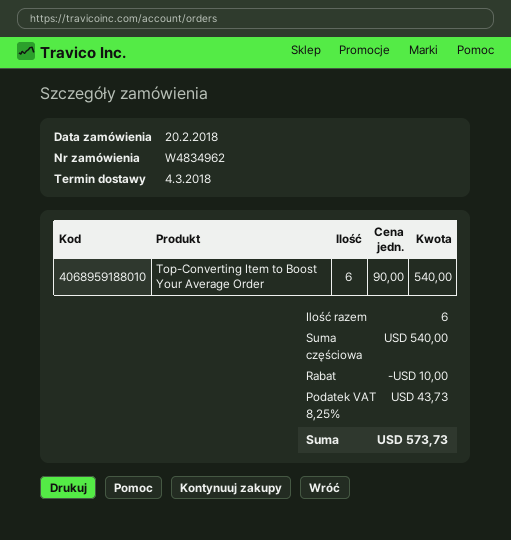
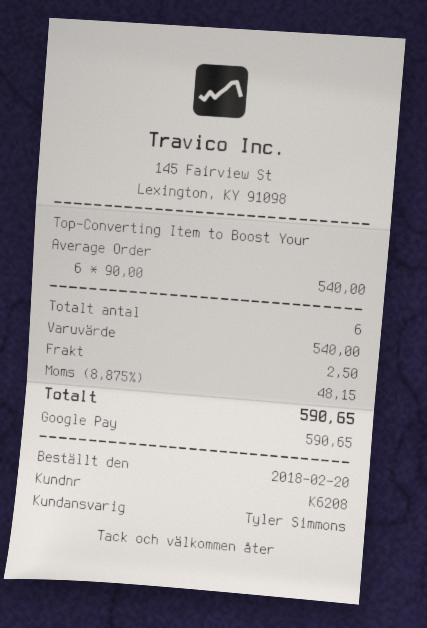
discount: 10.00 -> none
shipping: none -> 2.50
tax: 8.25% = 43.73 -> 8.875% = 48.15
total: 573.73 -> 590.65

